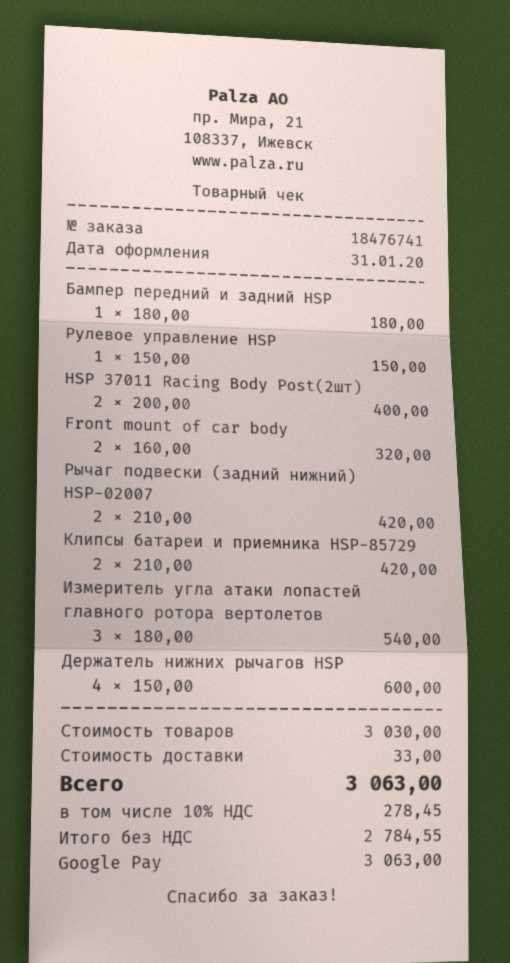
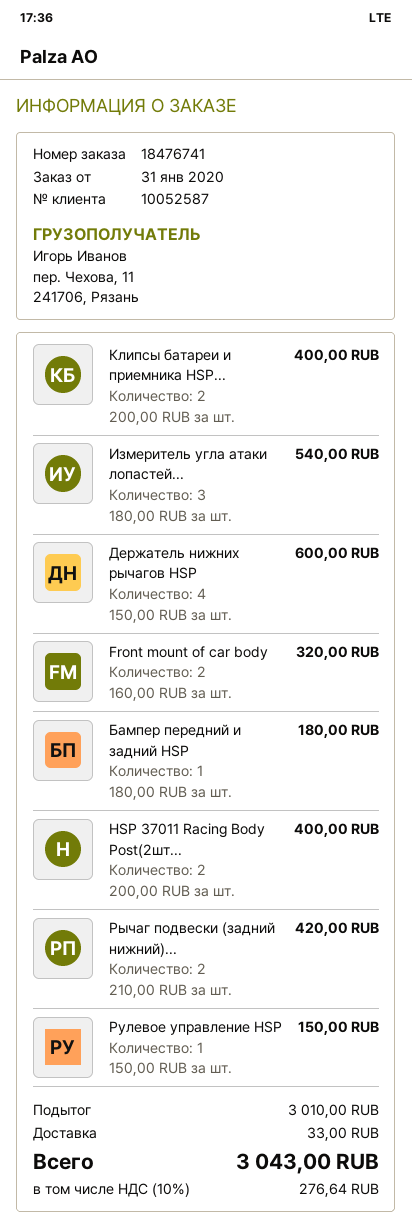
Клипсы батареи и приемника HSP-85729: 2 x 210.00 = 420.00 -> 2 x 200.00 = 400.00
subtotal: 3030.00 -> 3010.00
tax: 10% = 278.45 -> 10% = 276.64
total: 3063.00 -> 3043.00

